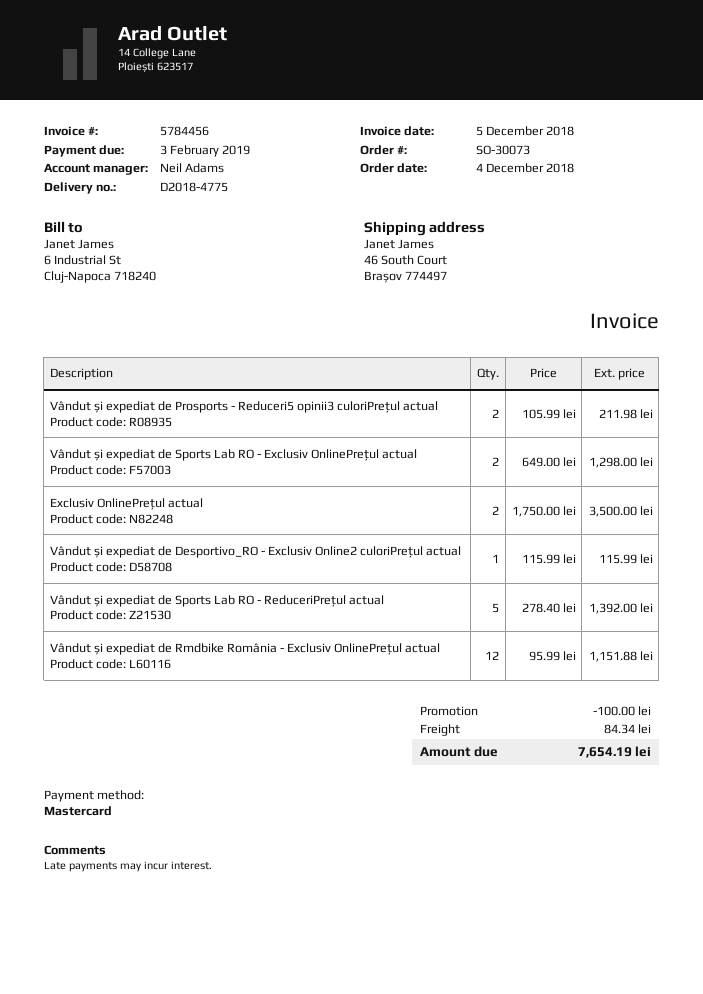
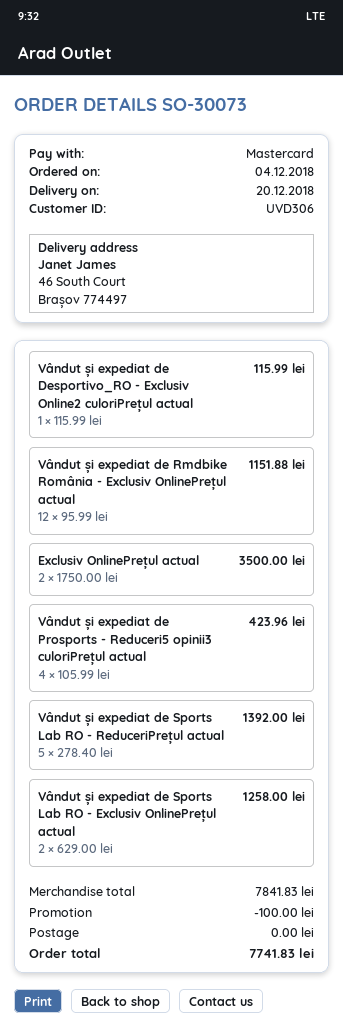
Vândut și expediat de Prosports - Reduceri5 opinii3 culoriPrețul actual: 2 x 105.99 = 211.98 -> 4 x 105.99 = 423.96
Vândut și expediat de Sports Lab RO - Exclusiv OnlinePrețul actual: 2 x 649.00 = 1298.00 -> 2 x 629.00 = 1258.00
shipping: 84.34 -> 0.00
total: 7654.19 -> 7741.83

